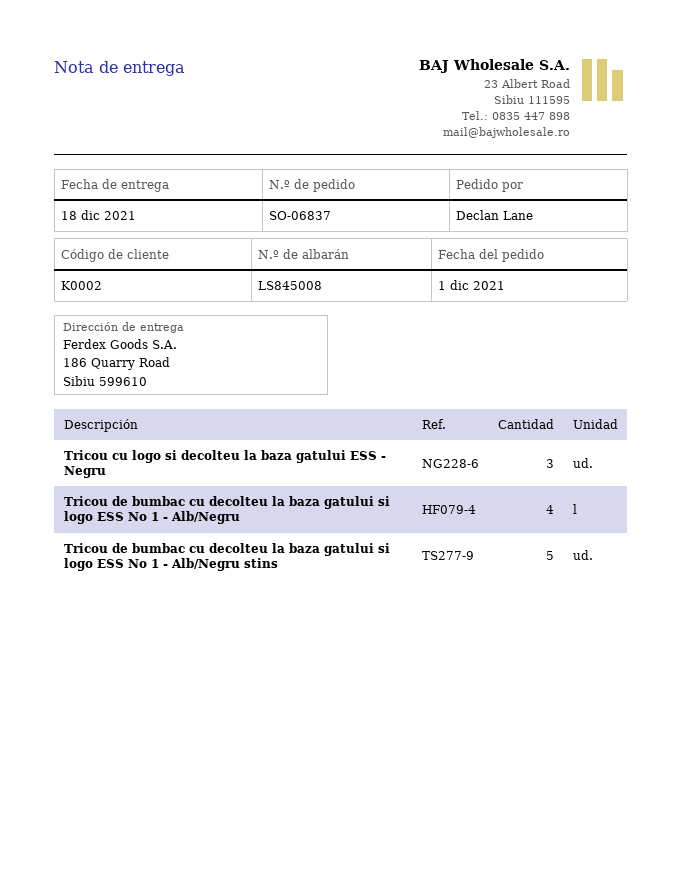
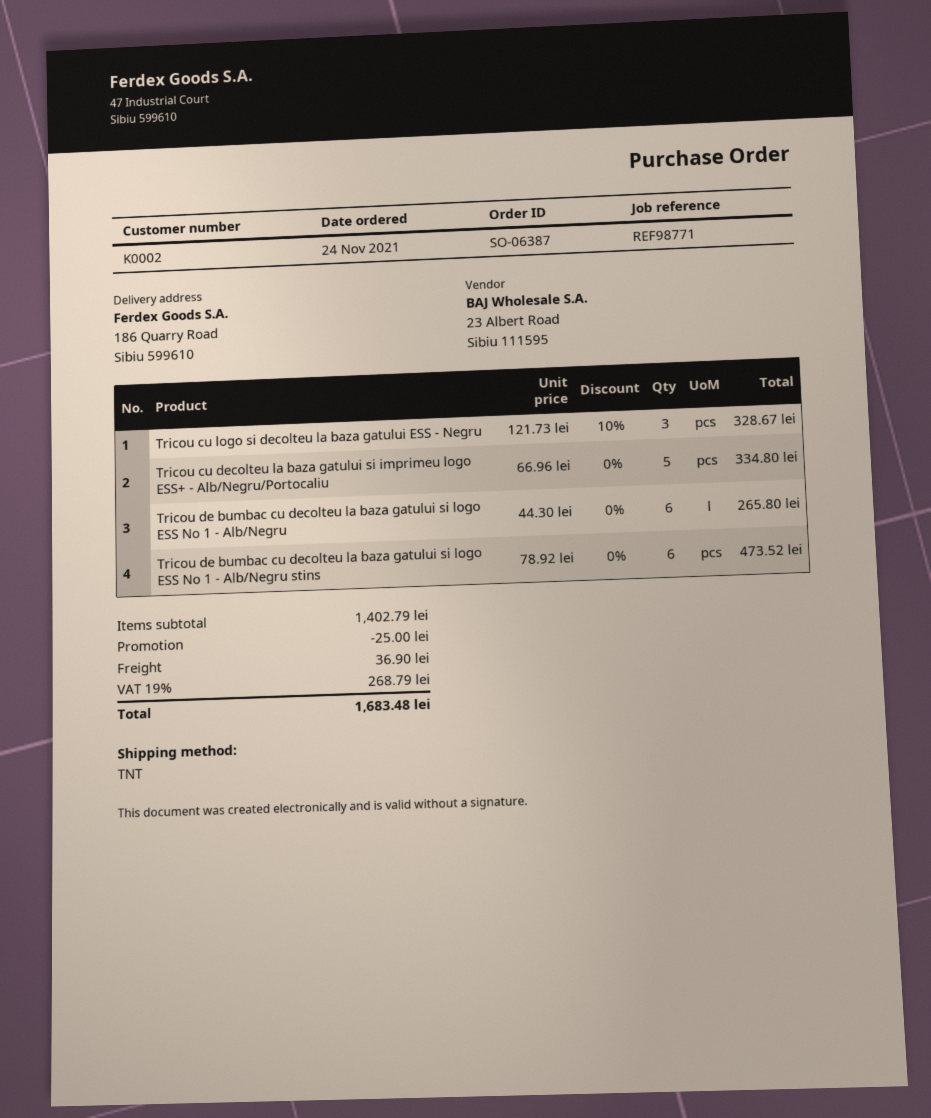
order number: SO-06837 -> SO-06387
order date: 2021-12-01 -> 2021-11-24
Tricou de bumbac cu decolteu la baza gatului si logo ESS No 1 - Alb/Negru: 4 -> 6
Tricou de bumbac cu decolteu la baza gatului si logo ESS No 1 - Alb/Negru stins: 5 -> 6
Tricou cu decolteu la baza gatului si imprimeu logo ESS+ - Alb/Negru/Portocaliu: none -> 5

